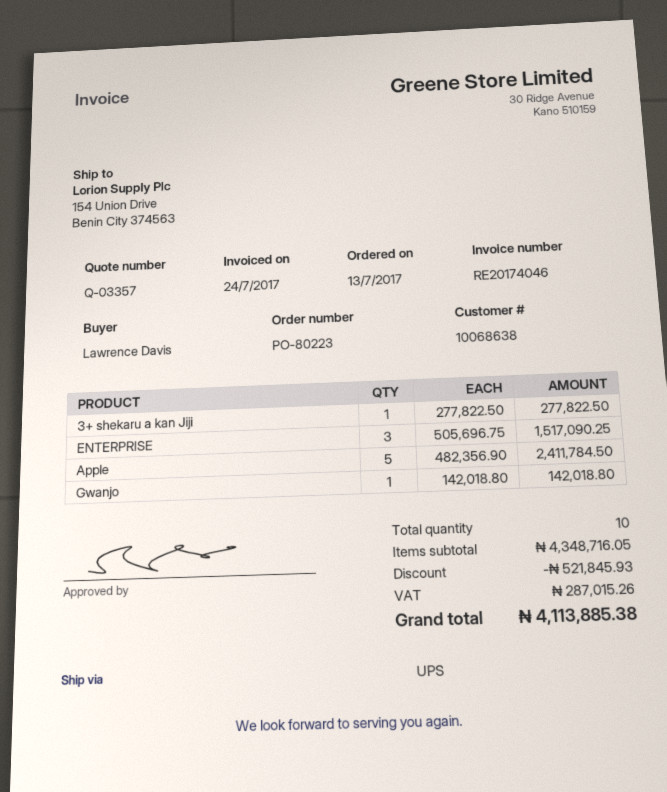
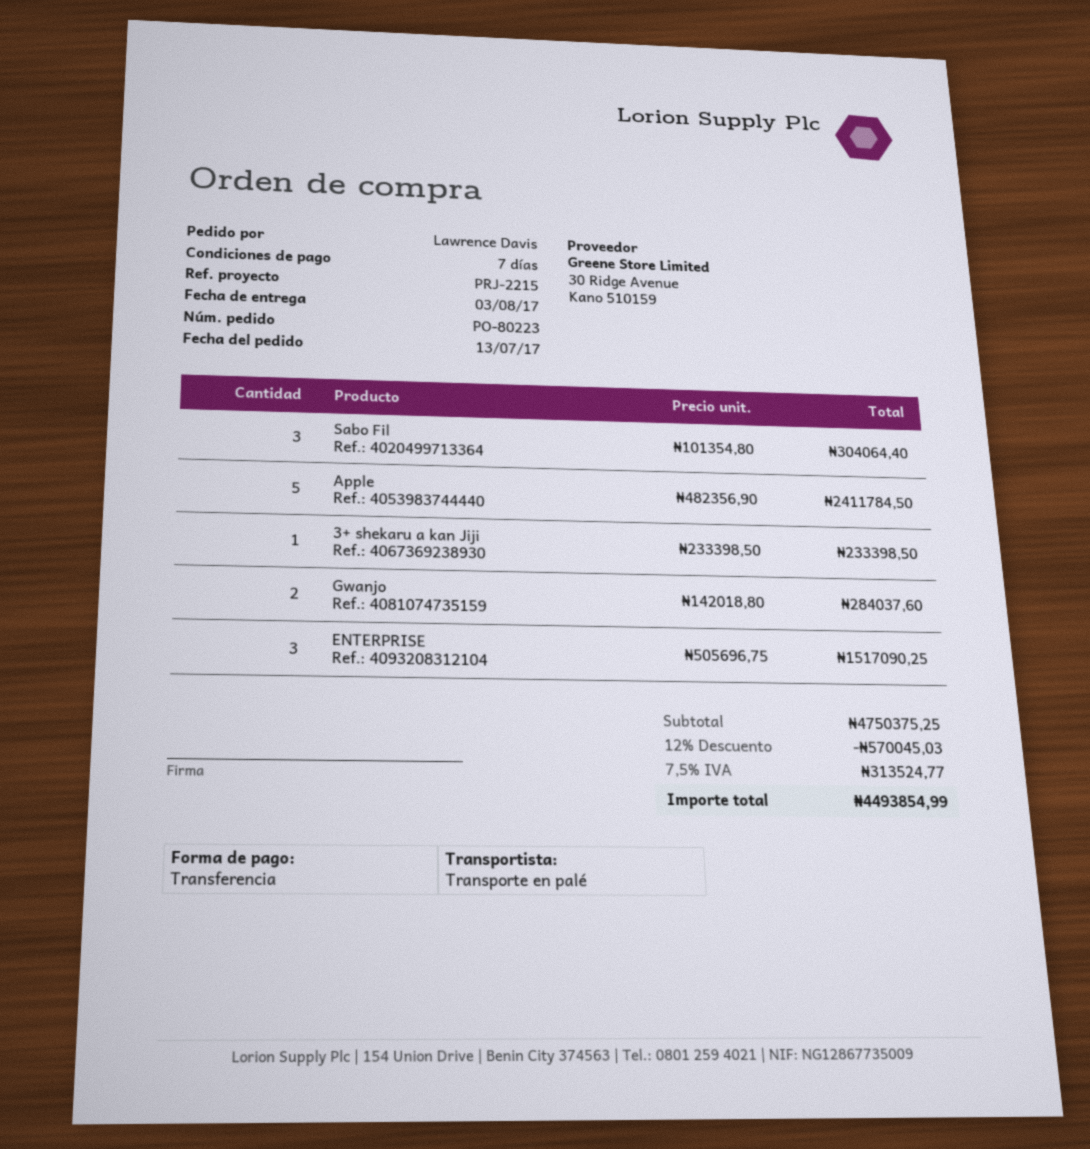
shipping method: UPS -> pallet freight
3+ shekaru a kan Jiji: 1 x 277822.50 = 277822.50 -> 1 x 233398.50 = 233398.50
Gwanjo: 1 x 142018.80 = 142018.80 -> 2 x 142018.80 = 284037.60
Sabo Fil: none -> 3 x 101354.80 = 304064.40
subtotal: 4348716.05 -> 4750375.25
discount: 521845.93 -> 570045.03
tax: 287015.26 -> 313524.77
total: 4113885.38 -> 4493854.99

